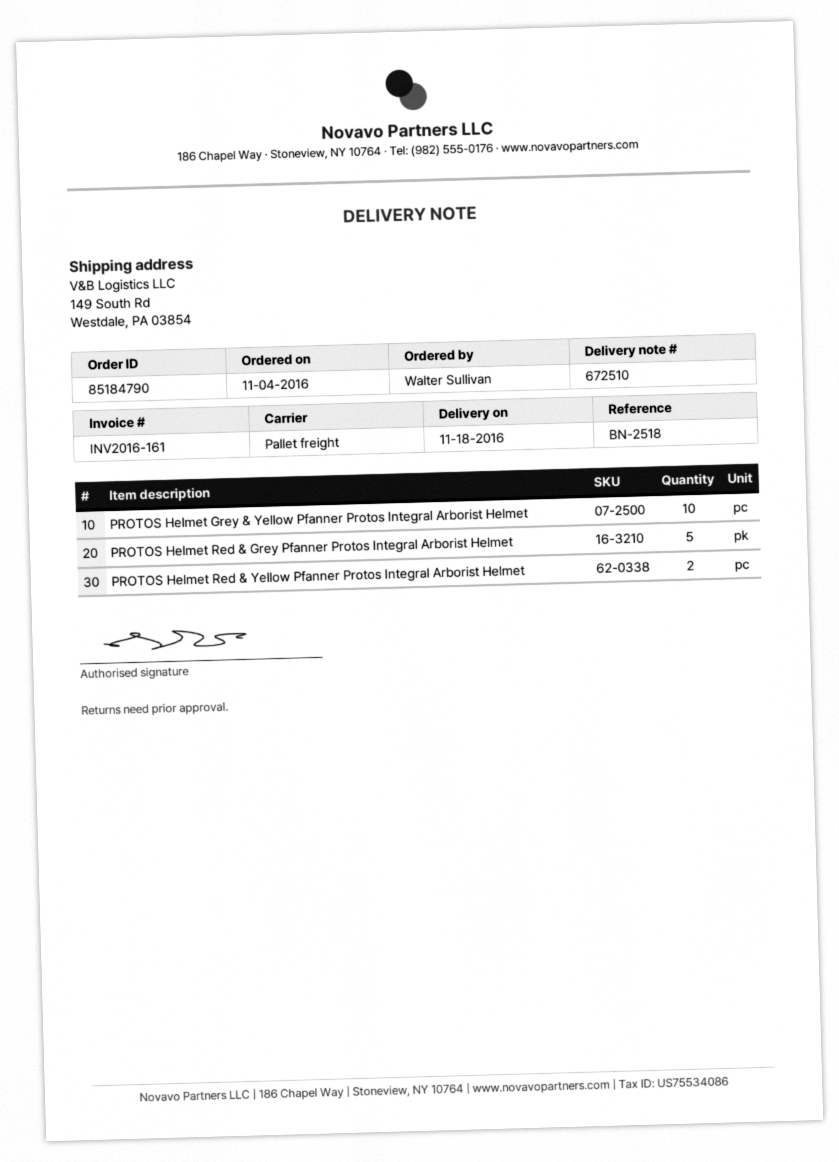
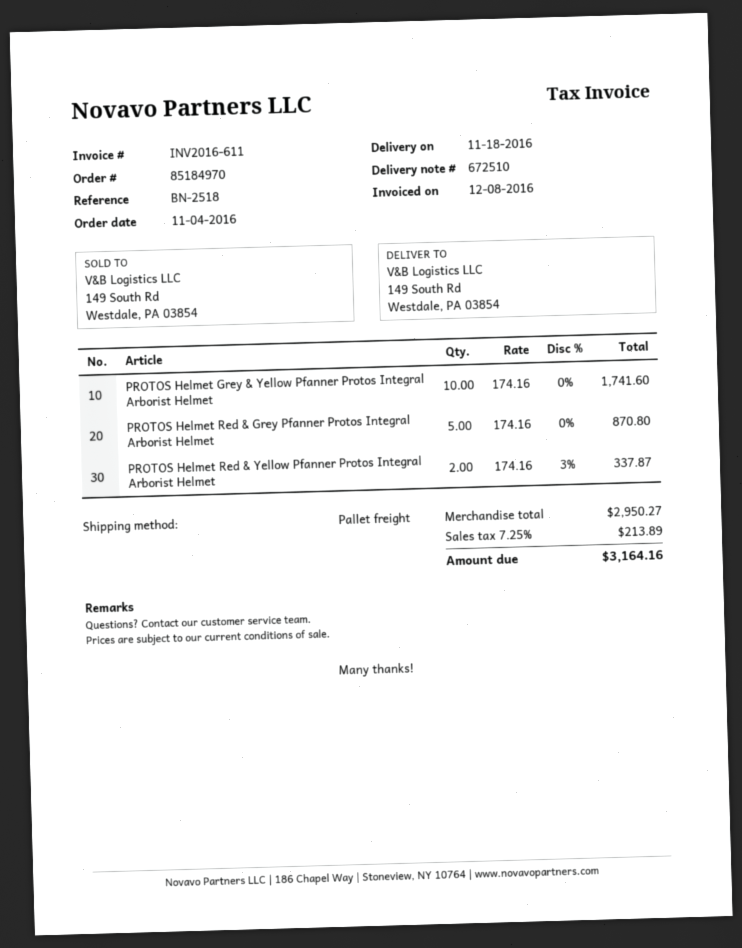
order number: 85184790 -> 85184970
invoice number: INV2016-161 -> INV2016-611

